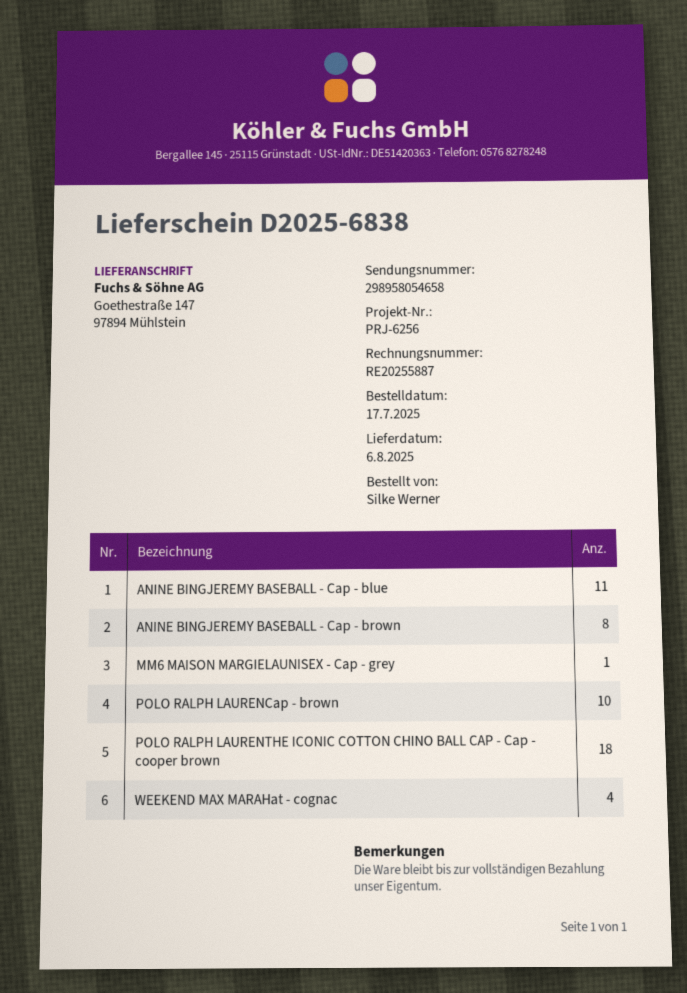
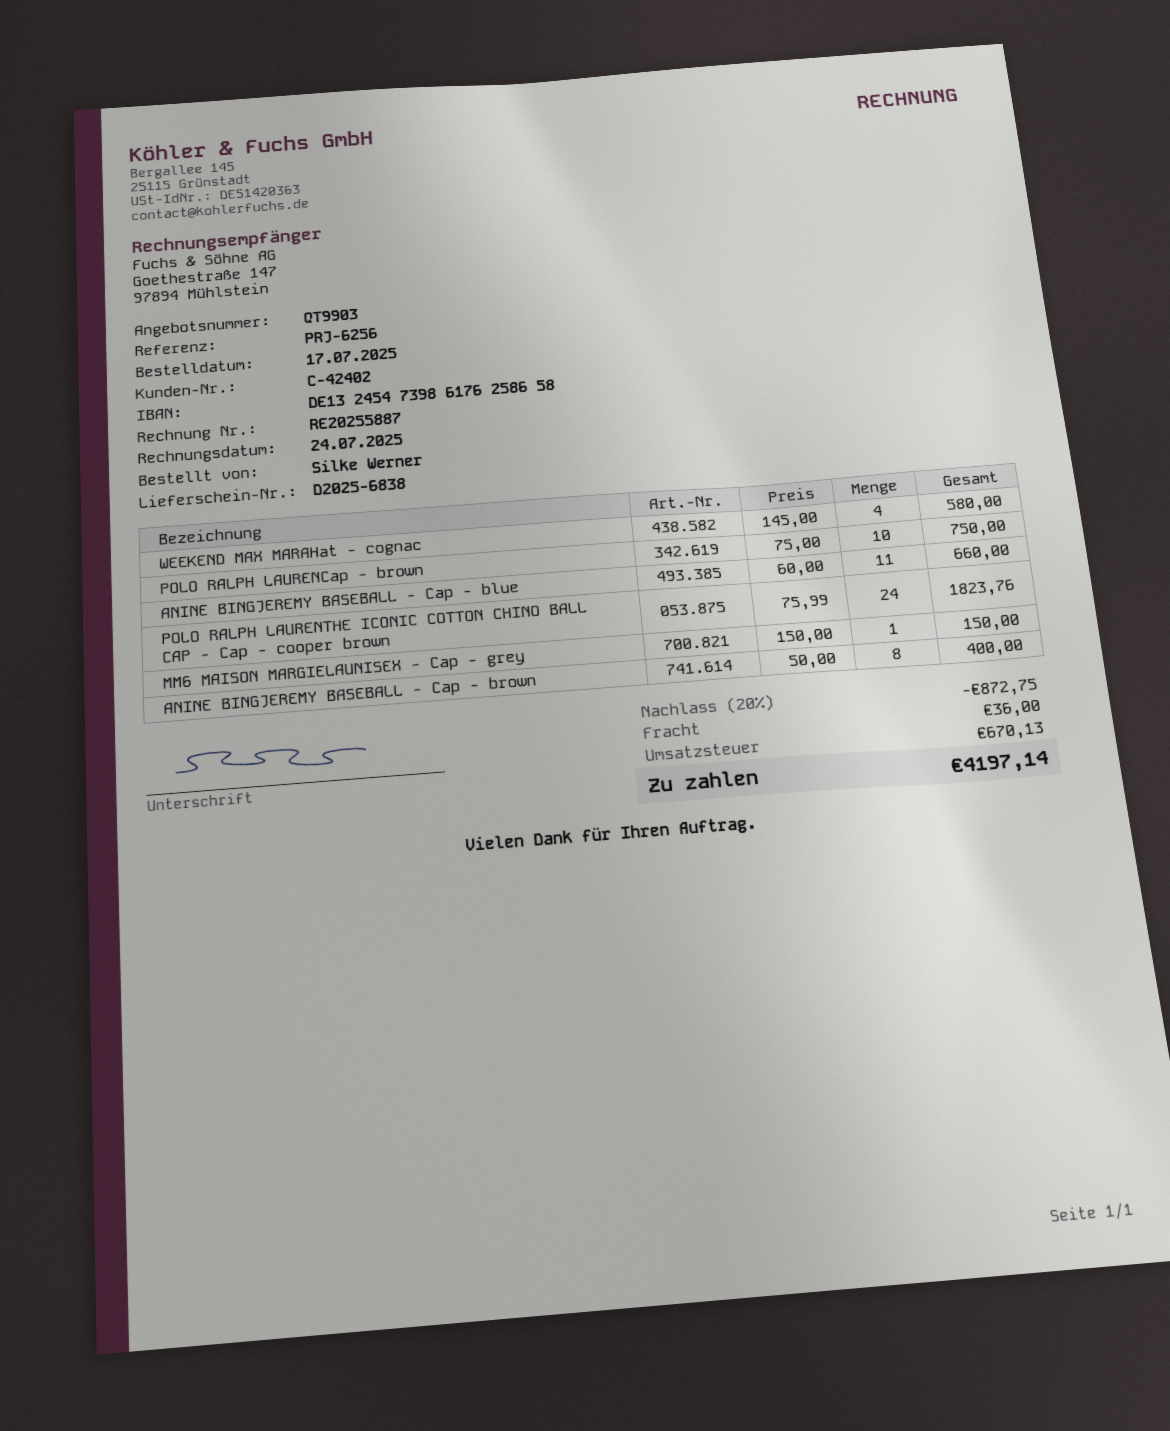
POLO RALPH LAURENTHE ICONIC COTTON CHINO BALL CAP - Cap - cooper brown: 18 -> 24

